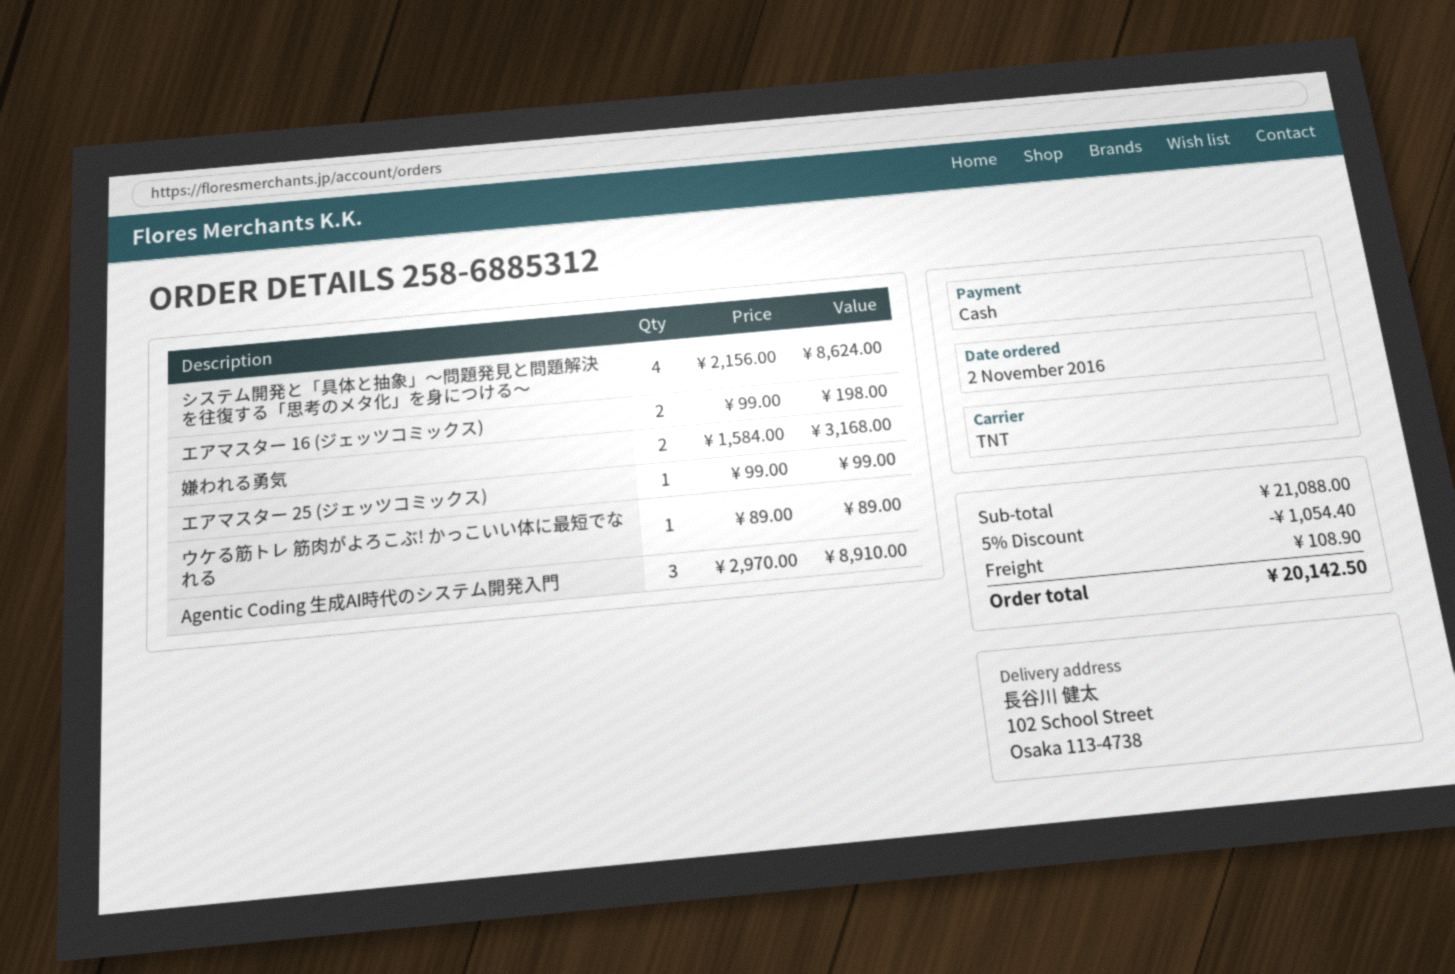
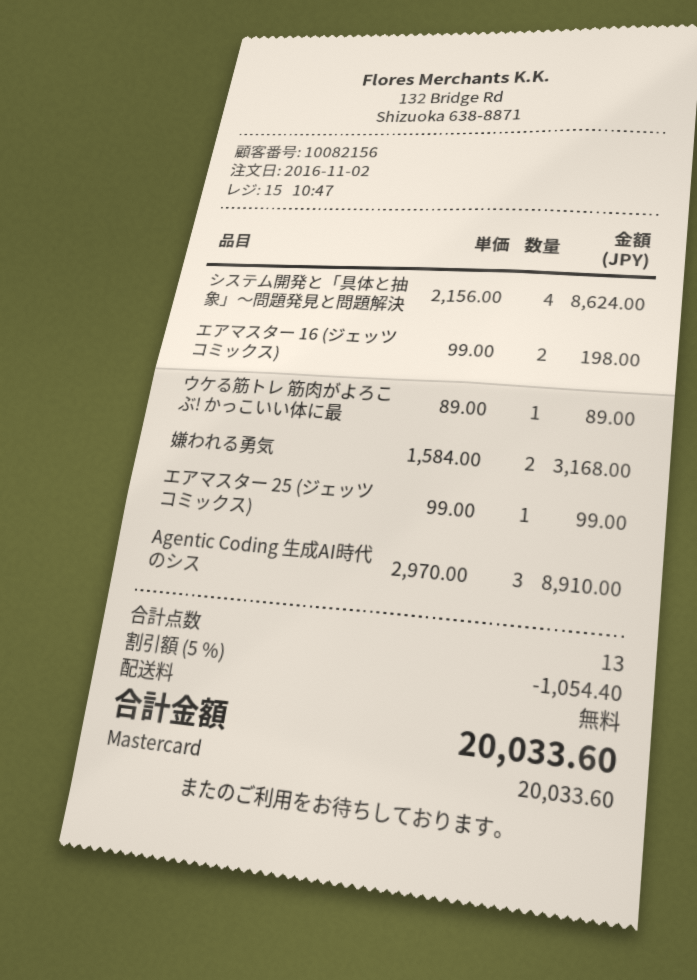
payment method: cash -> Mastercard
shipping: 108.90 -> 0.00
total: 20142.50 -> 20033.60

